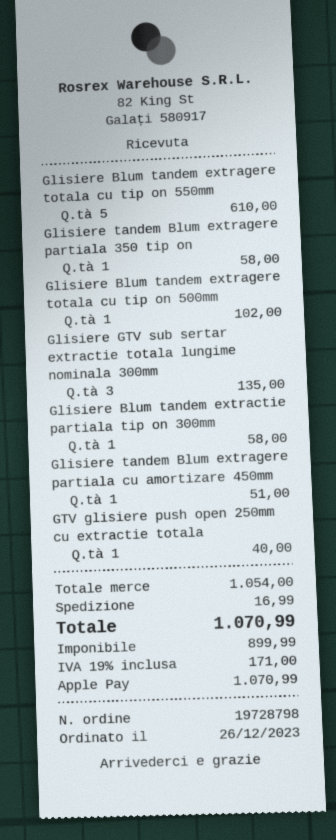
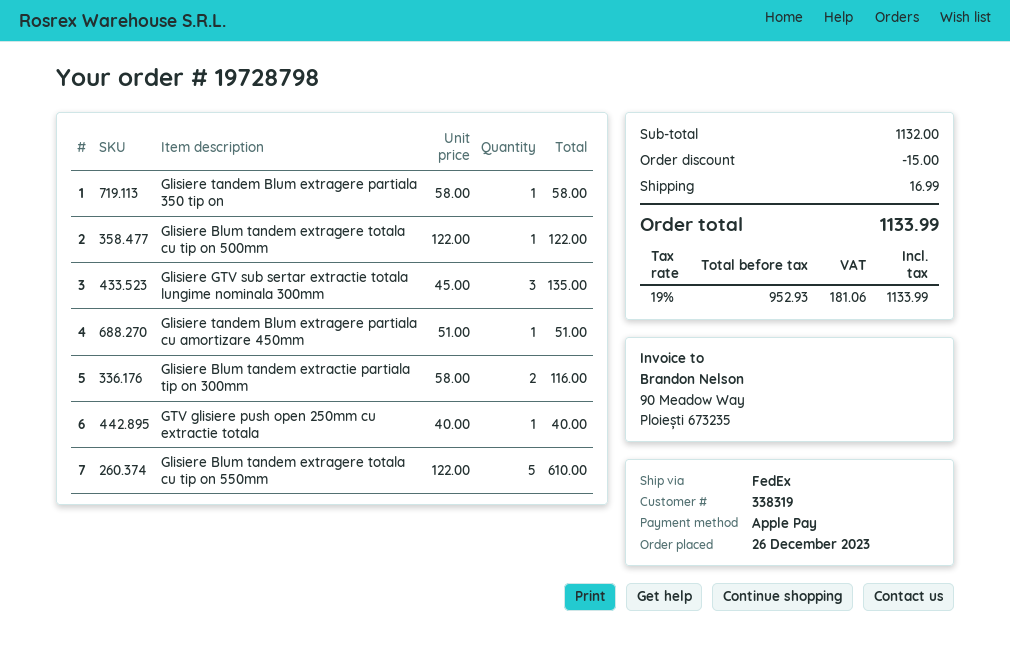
Glisiere Blum tandem extragere totala cu tip on 500mm: 1 for 102.00 -> 1 for 122.00
Glisiere Blum tandem extractie partiala tip on 300mm: 1 for 58.00 -> 2 for 116.00
subtotal: 1054.00 -> 1132.00
discount: none -> 15.00
net: 899.99 -> 952.93
tax: 19% = 171.00 -> 19% = 181.06
total: 1070.99 -> 1133.99

